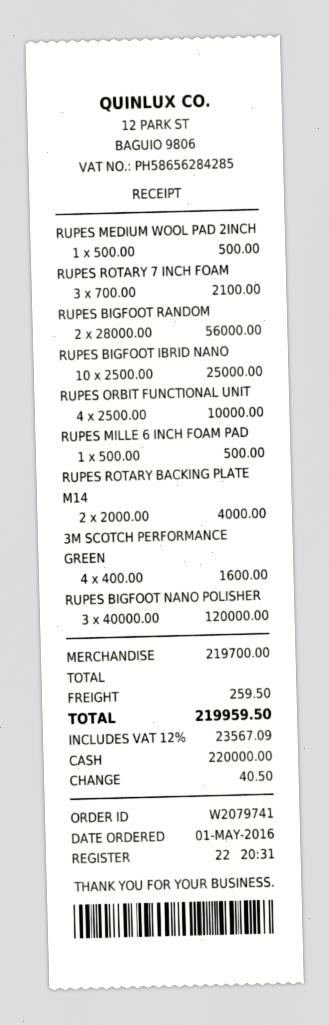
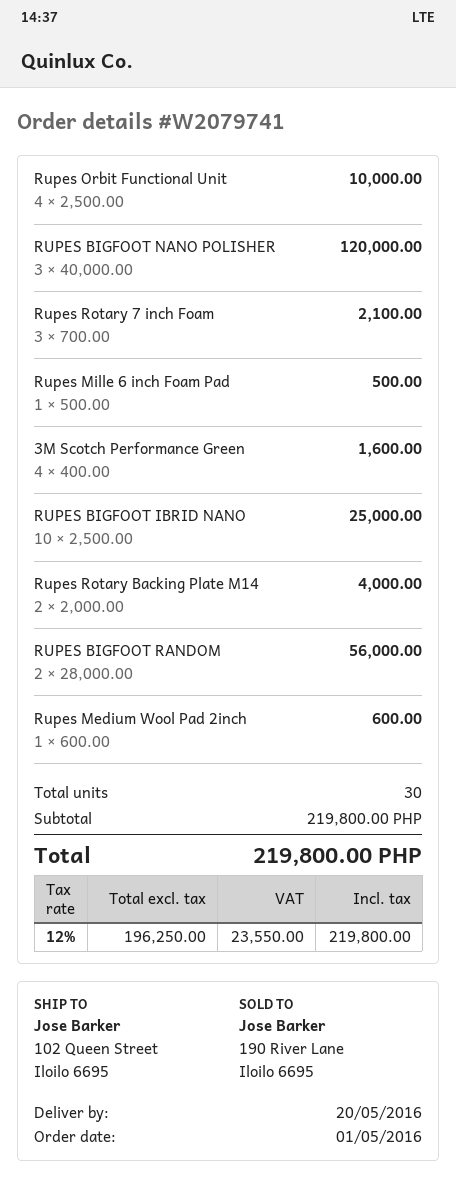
RUPES MEDIUM WOOL PAD 2INCH: 1 x 500.00 = 500.00 -> 1 x 600.00 = 600.00
subtotal: 219700.00 -> 219800.00
shipping: 259.50 -> none
tax: 12% = 23567.09 -> 12% = 23550.00
total: 219959.50 -> 219800.00

